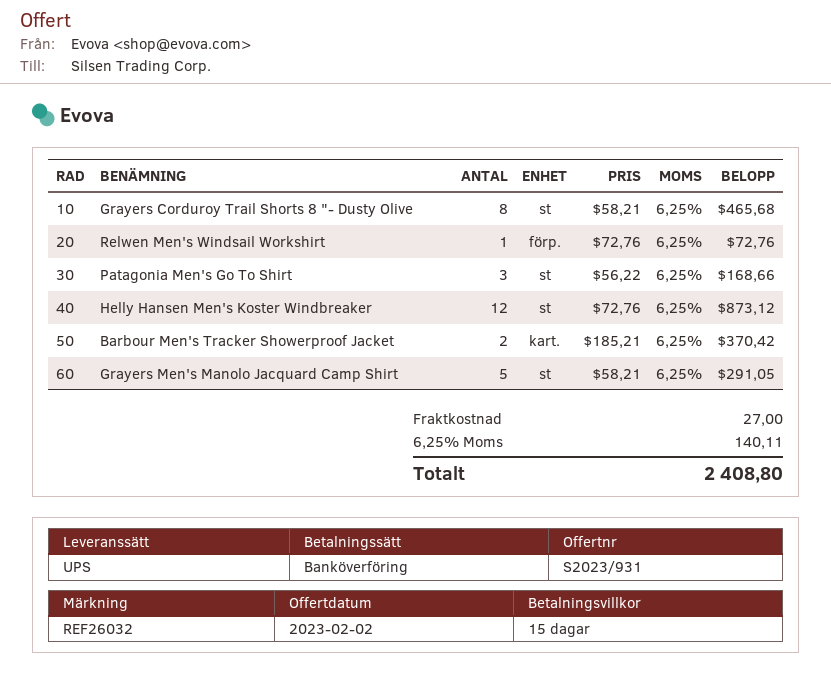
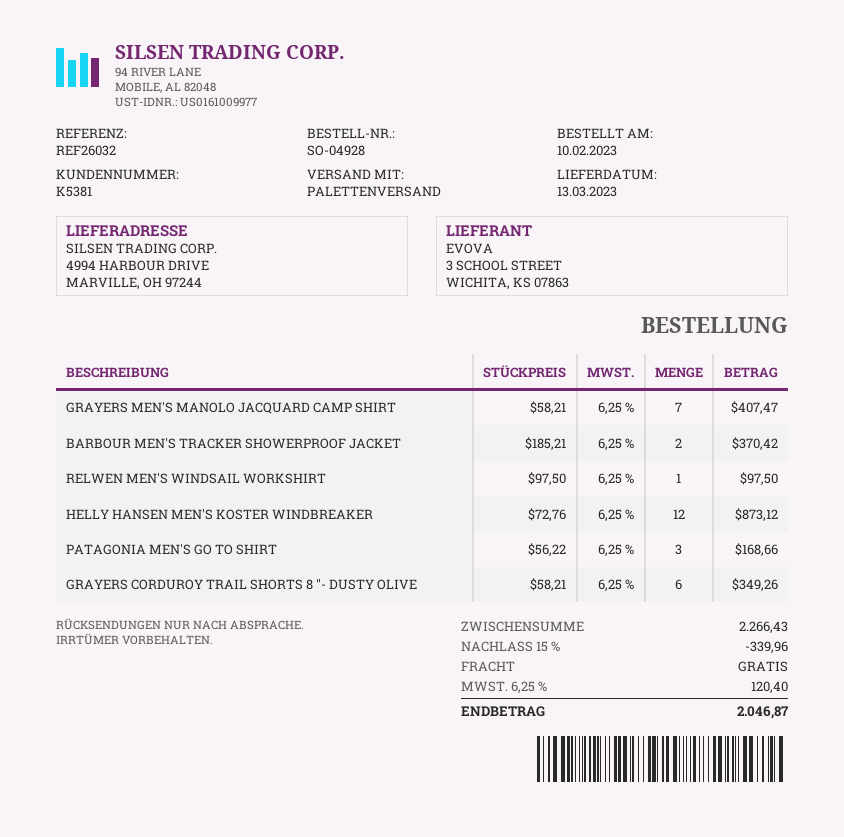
shipping method: UPS -> pallet freight
Grayers Corduroy Trail Shorts 8 "- Dusty Olive: 8 x 58.21 = 465.68 -> 6 x 58.21 = 349.26
Relwen Men's Windsail Workshirt: 1 x 72.76 = 72.76 -> 1 x 97.50 = 97.50
Grayers Men's Manolo Jacquard Camp Shirt: 5 x 58.21 = 291.05 -> 7 x 58.21 = 407.47
discount: none -> 15% = 339.96
shipping: 27.00 -> 0.00
tax: 6.25% = 140.11 -> 6.25% = 120.40
total: 2408.80 -> 2046.87

